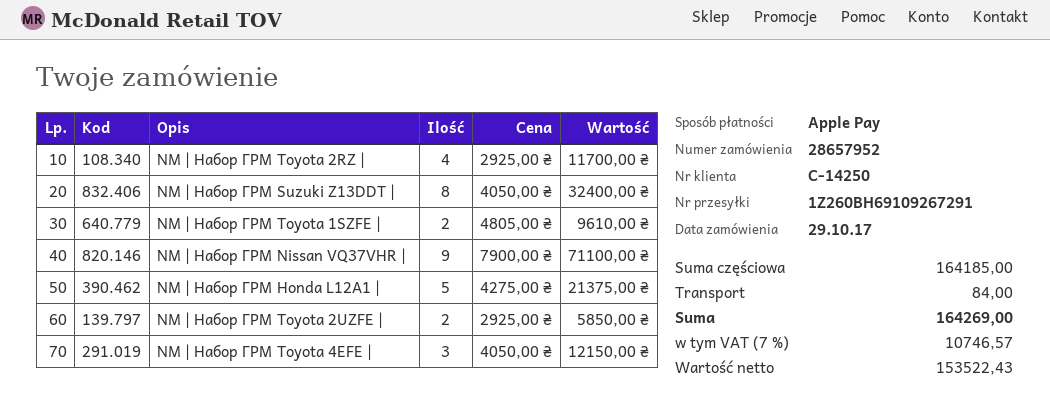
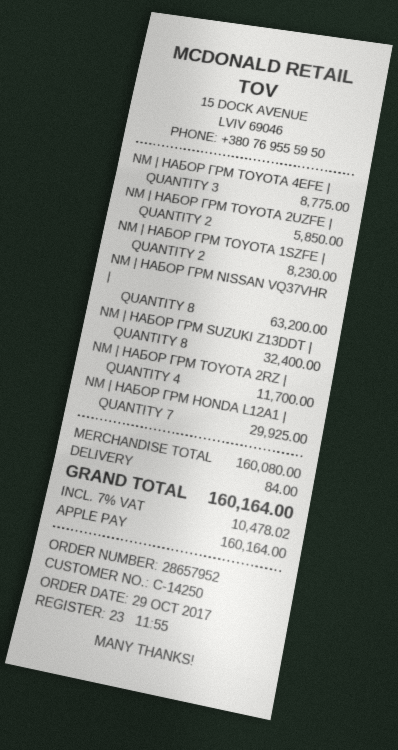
NM | Набор ГРМ Toyota 1SZFE |: 2 for 9610.00 -> 2 for 8230.00
NM | Набор ГРМ Nissan VQ37VHR |: 9 for 71100.00 -> 8 for 63200.00
NM | Набор ГРМ Honda L12A1 |: 5 for 21375.00 -> 7 for 29925.00
NM | Набор ГРМ Toyota 4EFE |: 3 for 12150.00 -> 3 for 8775.00
subtotal: 164185.00 -> 160080.00
tax: 7% = 10746.57 -> 7% = 10478.02
total: 164269.00 -> 160164.00

